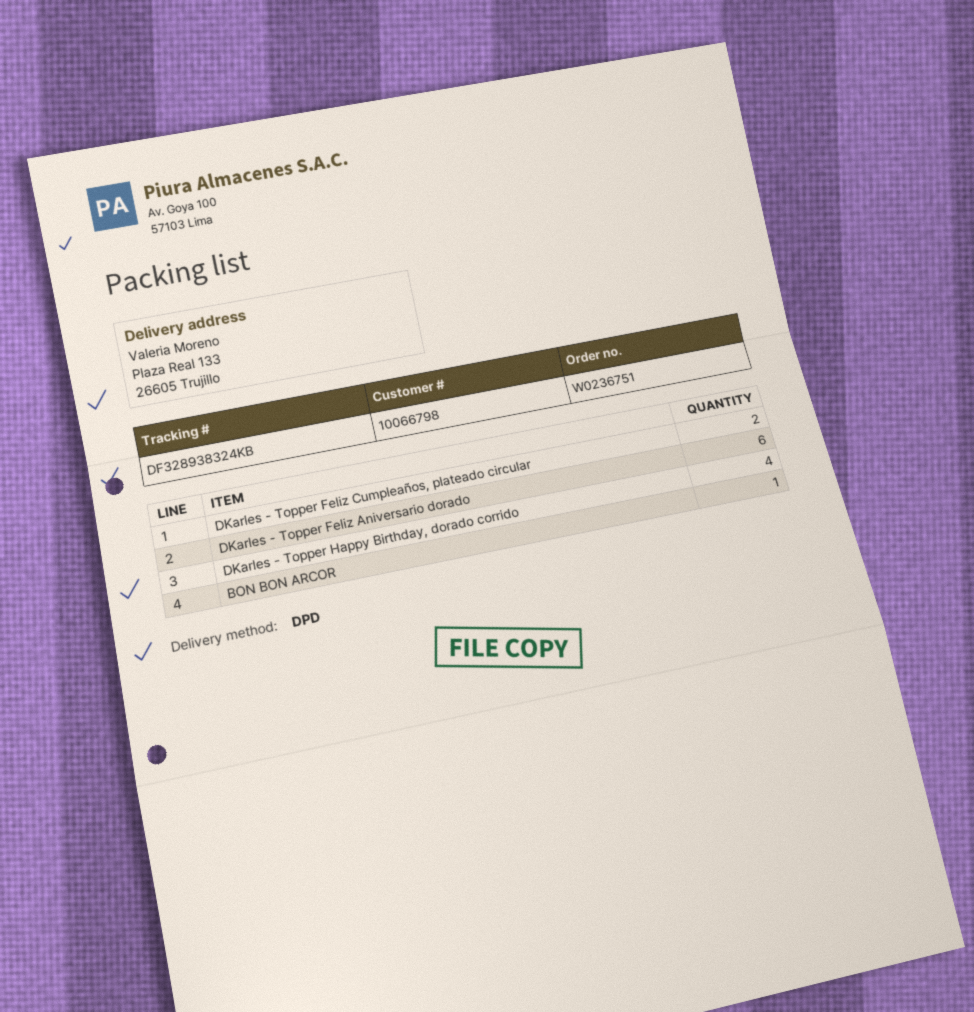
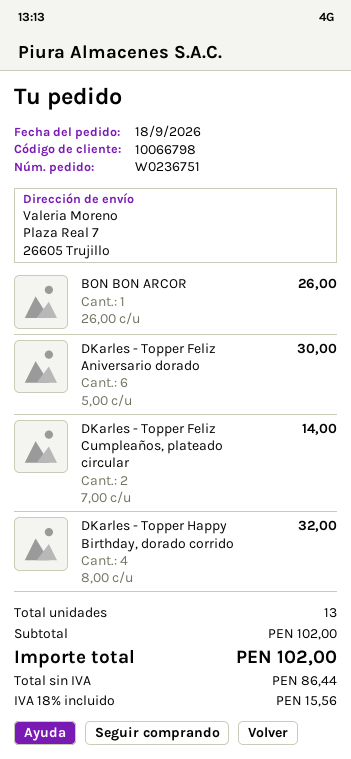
ship to: Plaza Real 133, 26605 Trujillo -> Plaza Real 7, 26605 Trujillo

